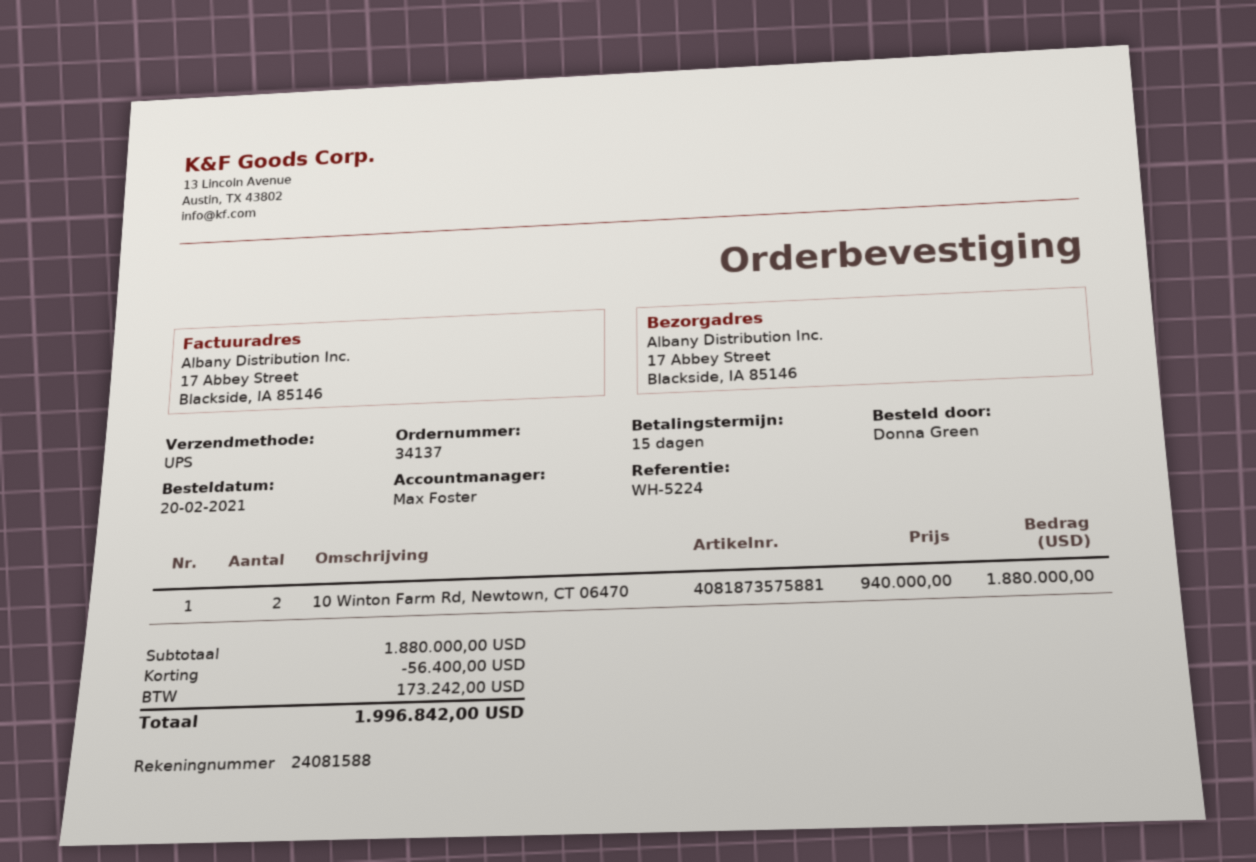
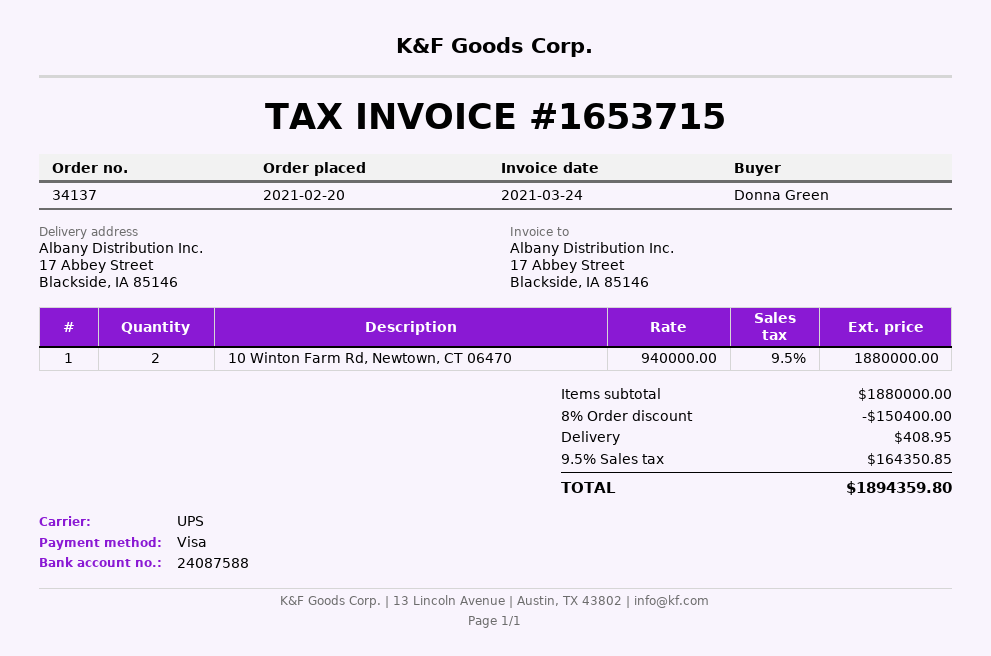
bank account: 24081588 -> 24087588
discount: 56400.00 -> 150400.00
shipping: none -> 408.95
tax: 173242.00 -> 164350.85
total: 1996842.00 -> 1894359.80

